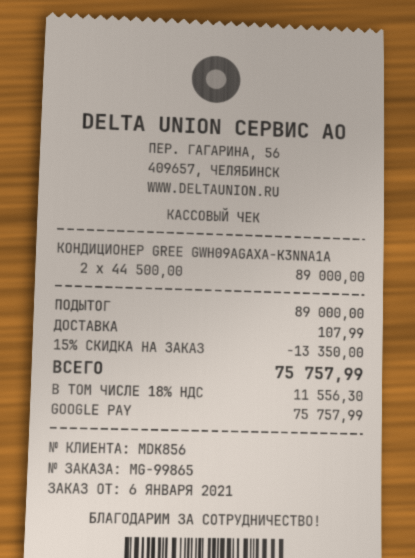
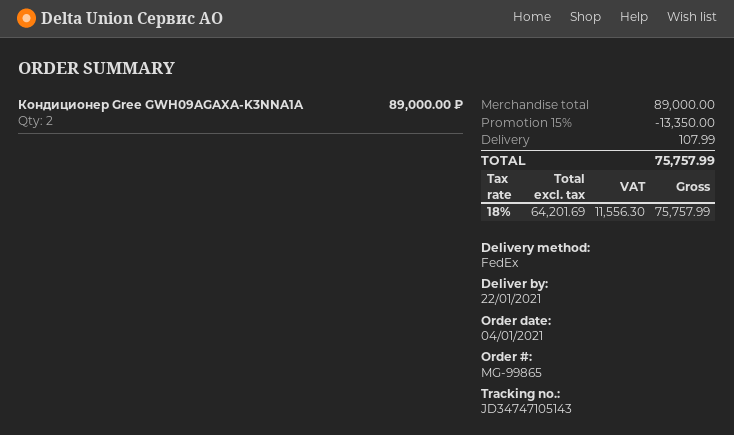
order date: 2021-01-06 -> 2021-01-04

